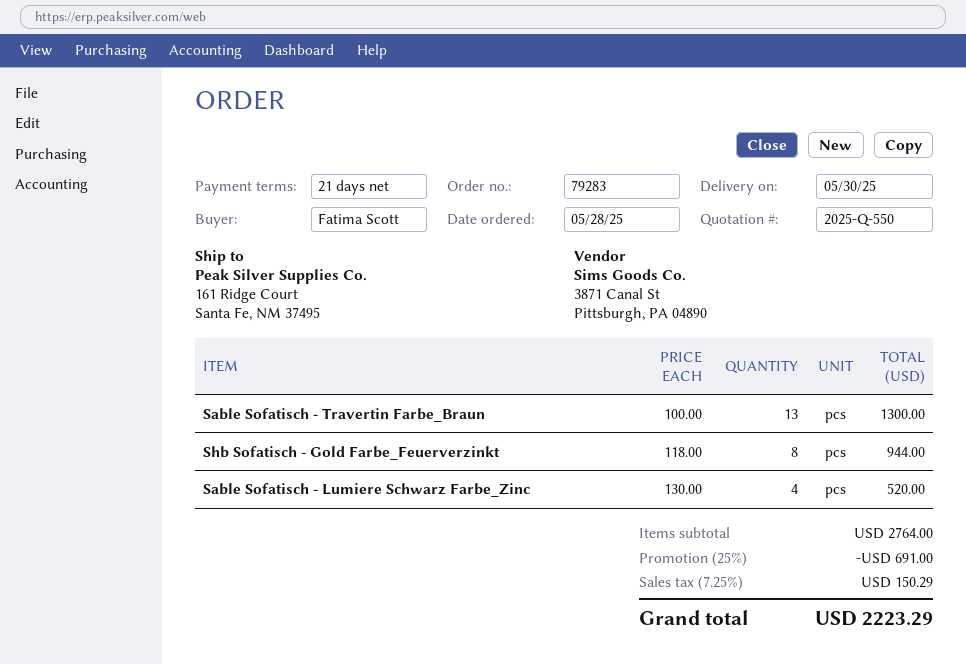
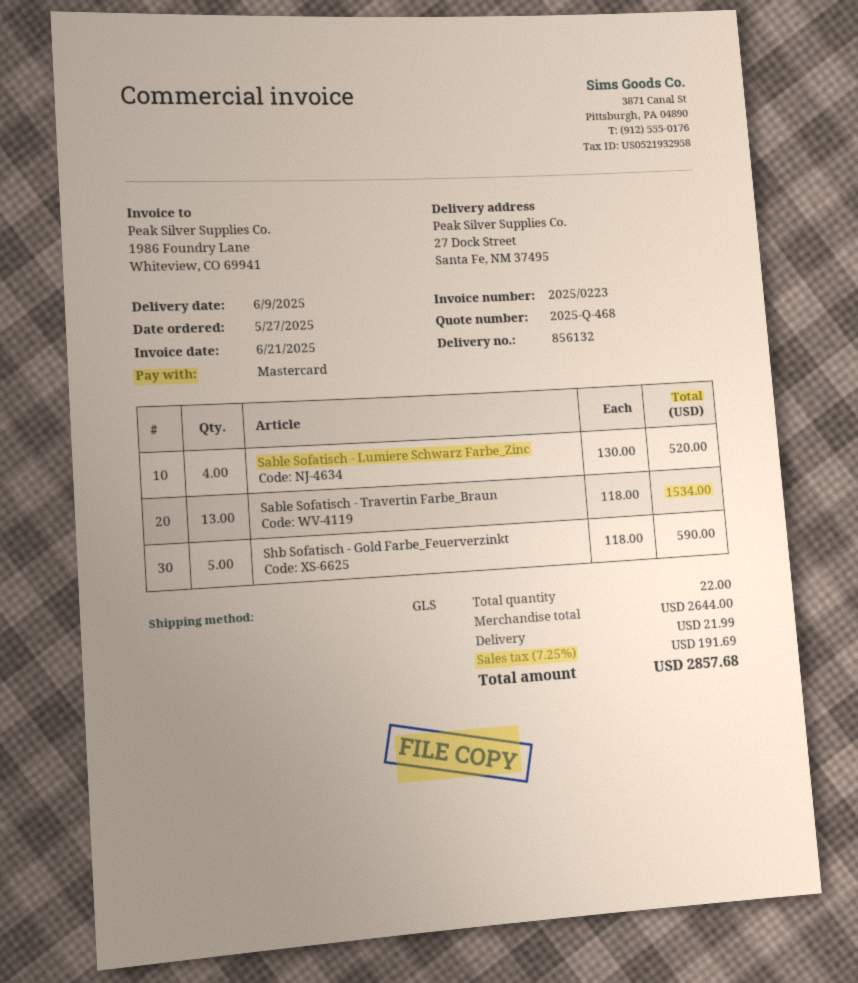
quote number: 2025-Q-550 -> 2025-Q-468
order date: 2025-05-28 -> 2025-05-27
delivery date: 2025-05-30 -> 2025-06-09
ship to: 161 Ridge Court, Santa Fe, NM 37495 -> 27 Dock Street, Santa Fe, NM 37495
Sable Sofatisch - Travertin Farbe_Braun: 13 x 100.00 = 1300.00 -> 13 x 118.00 = 1534.00
Shb Sofatisch - Gold Farbe_Feuerverzinkt: 8 x 118.00 = 944.00 -> 5 x 118.00 = 590.00
subtotal: 2764.00 -> 2644.00
discount: 25% = 691.00 -> none
shipping: none -> 21.99
tax: 7.25% = 150.29 -> 7.25% = 191.69
total: 2223.29 -> 2857.68

